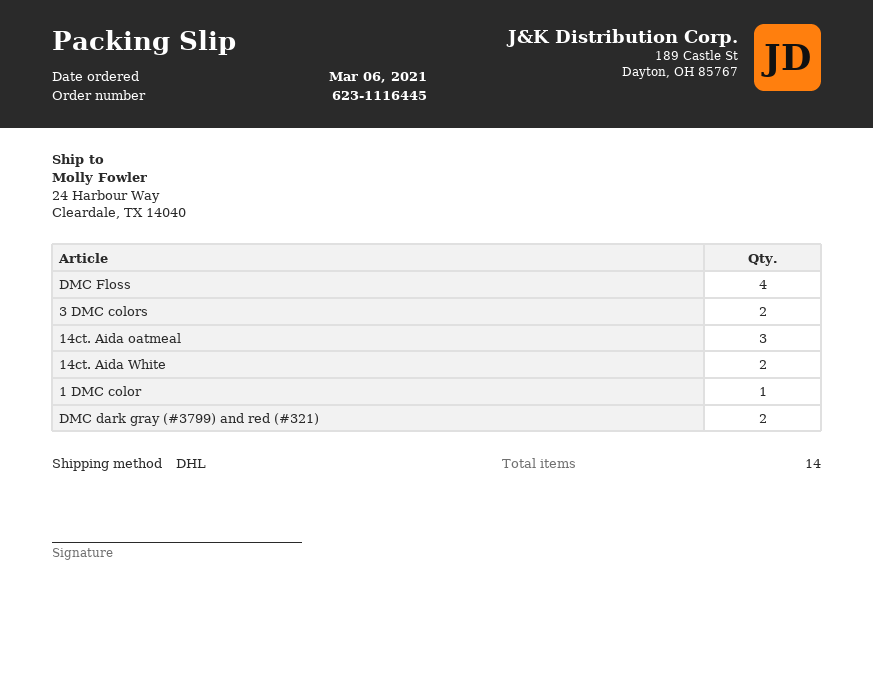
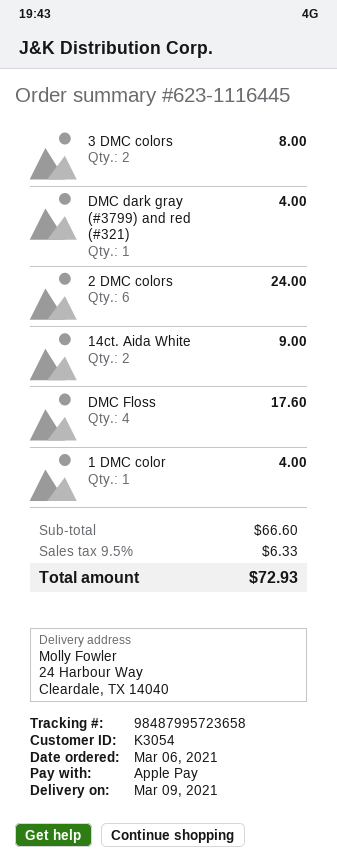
14ct. Aida oatmeal: 3 -> none
DMC dark gray (#3799) and red (#321): 2 -> 1
2 DMC colors: none -> 6

